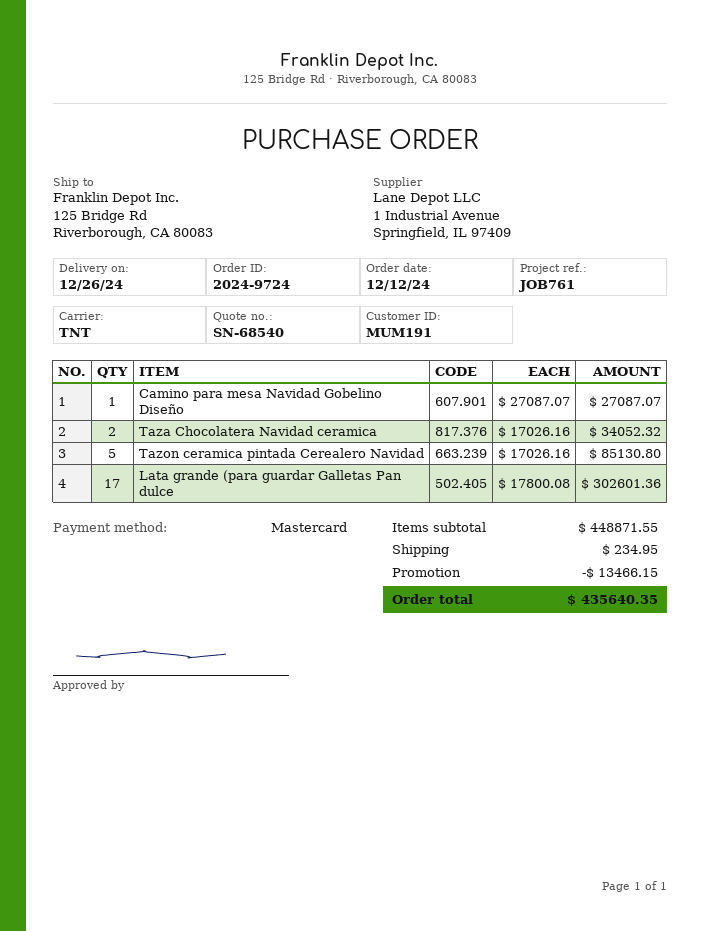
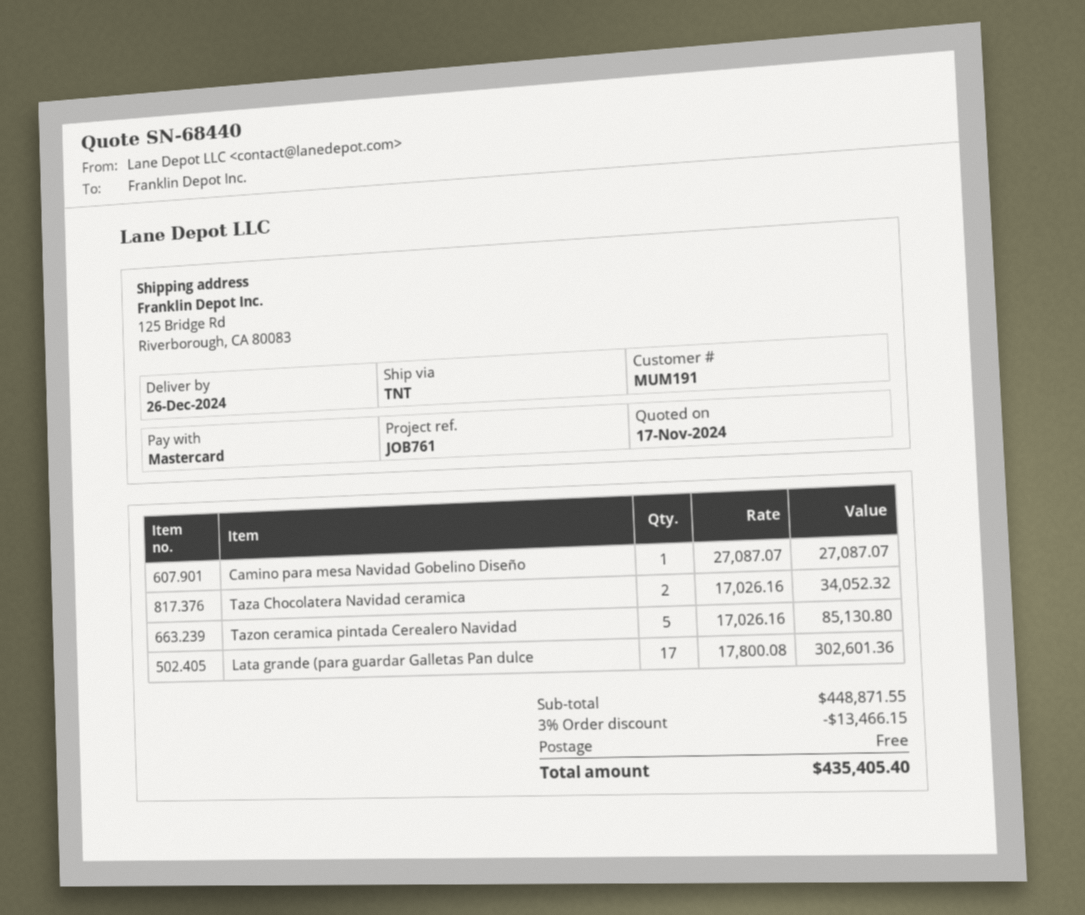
quote number: SN-68540 -> SN-68440
shipping: 234.95 -> 0.00
total: 435640.35 -> 435405.40

